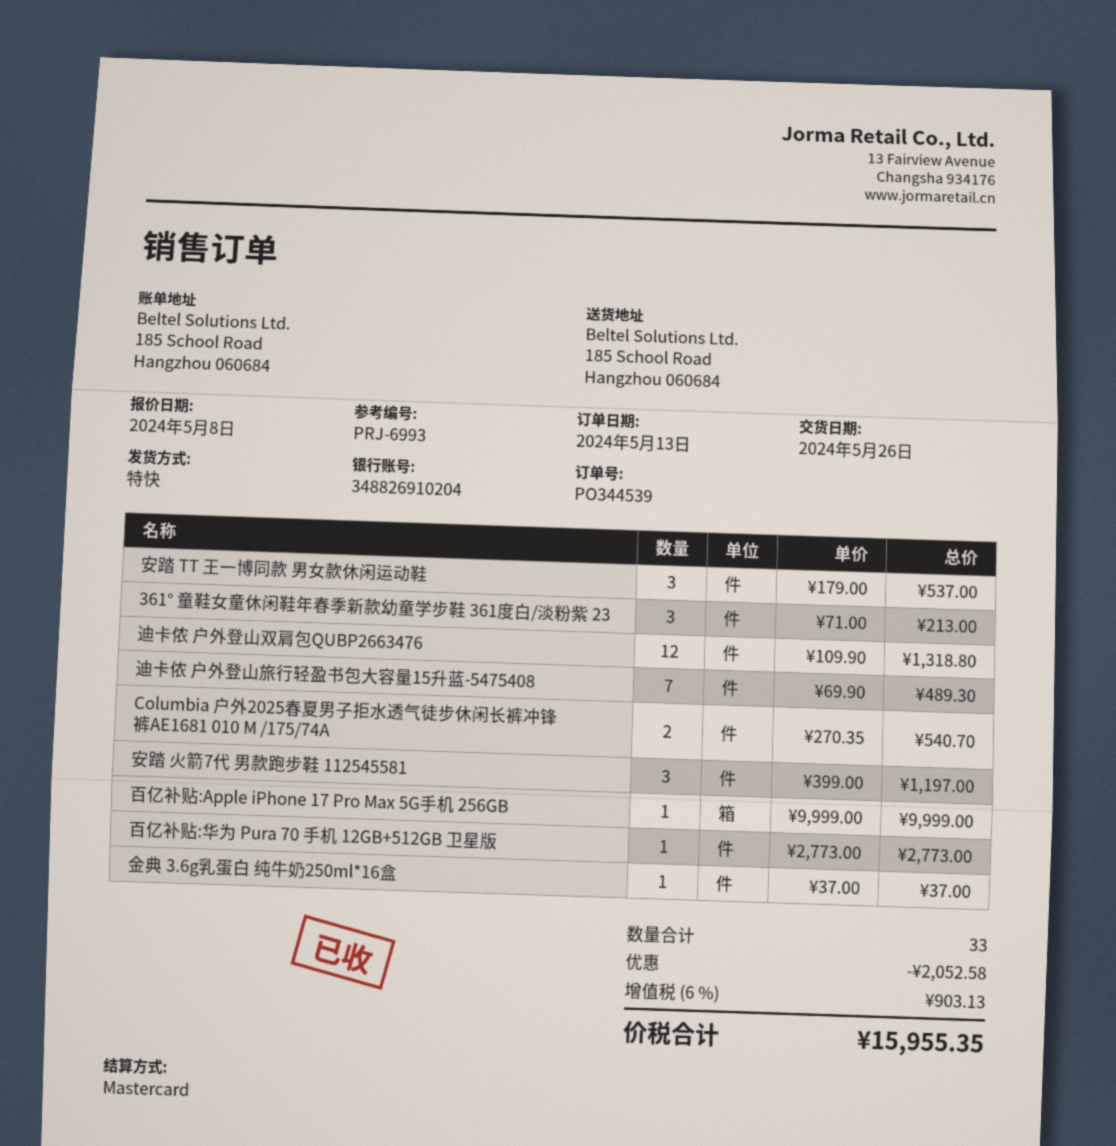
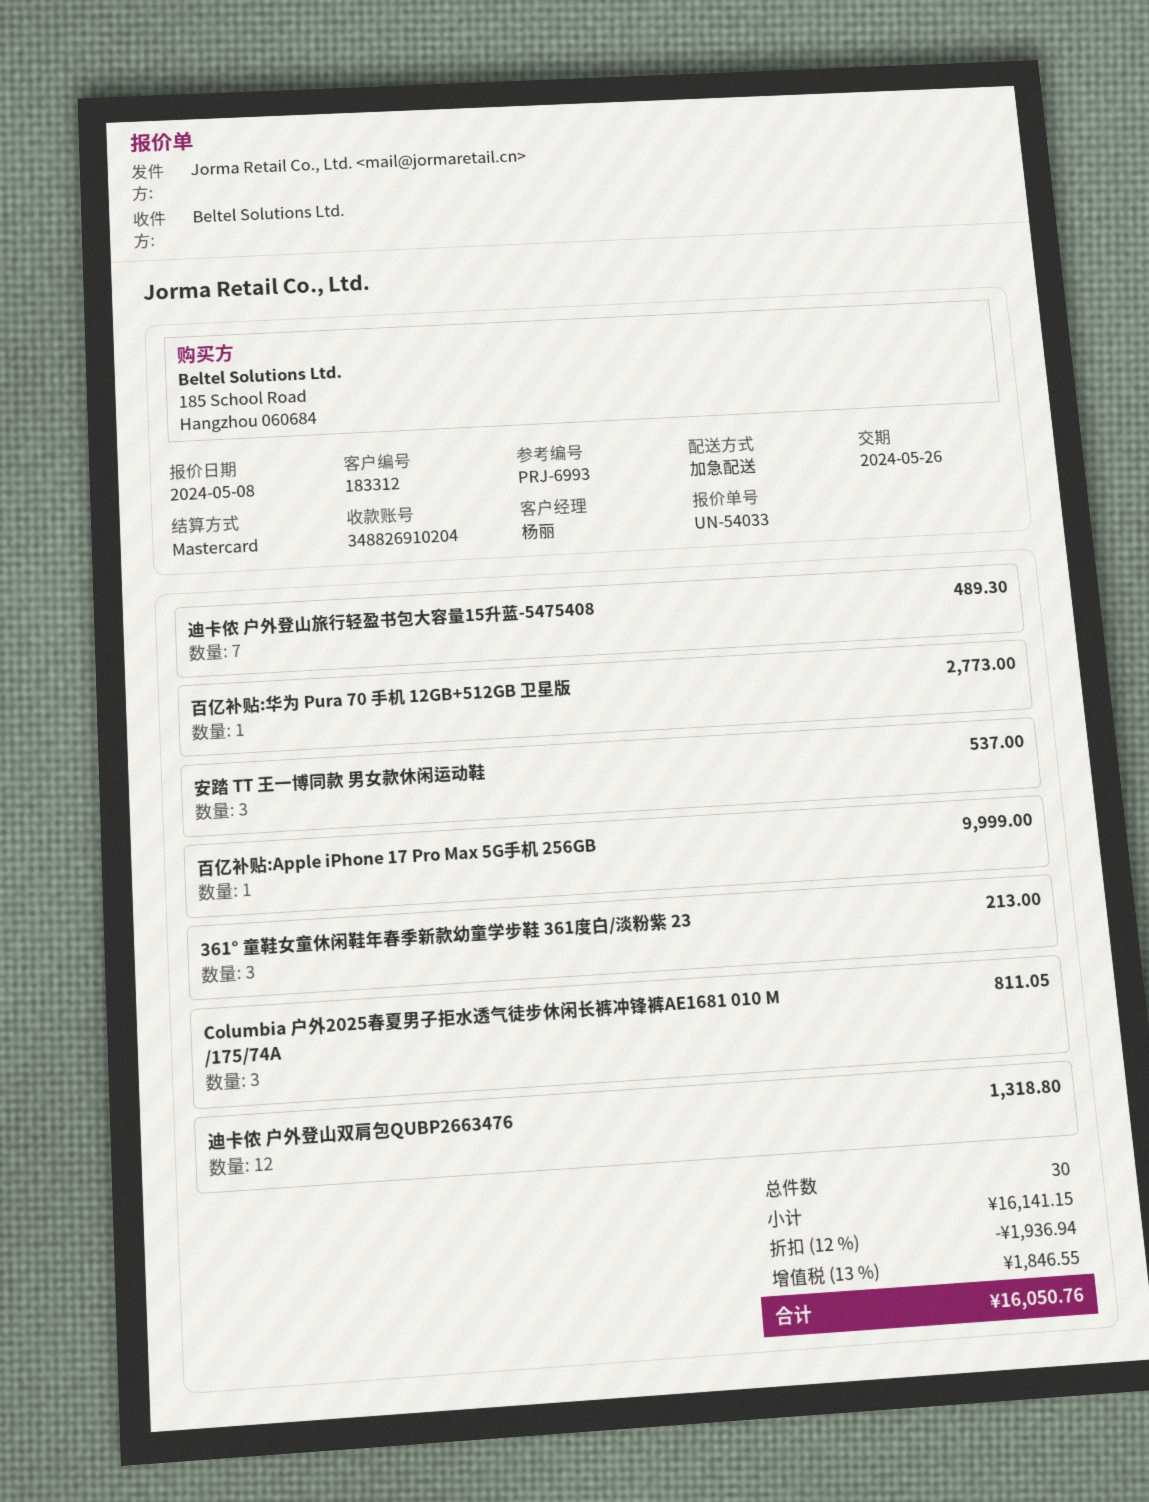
Columbia 户外2025春夏男子拒水透气徒步休闲长裤冲锋裤AE1681 010 M /175/74A: 2 for 540.70 -> 3 for 811.05
安踏 火箭7代 男款跑步鞋 112545581: 3 for 1197.00 -> none
金典 3.6g乳蛋白 纯牛奶250ml*16盒: 1 for 37.00 -> none
total quantity: 33 -> 30
discount: 2052.58 -> 1936.94
tax: 6% = 903.13 -> 13% = 1846.55
total: 15955.35 -> 16050.76

